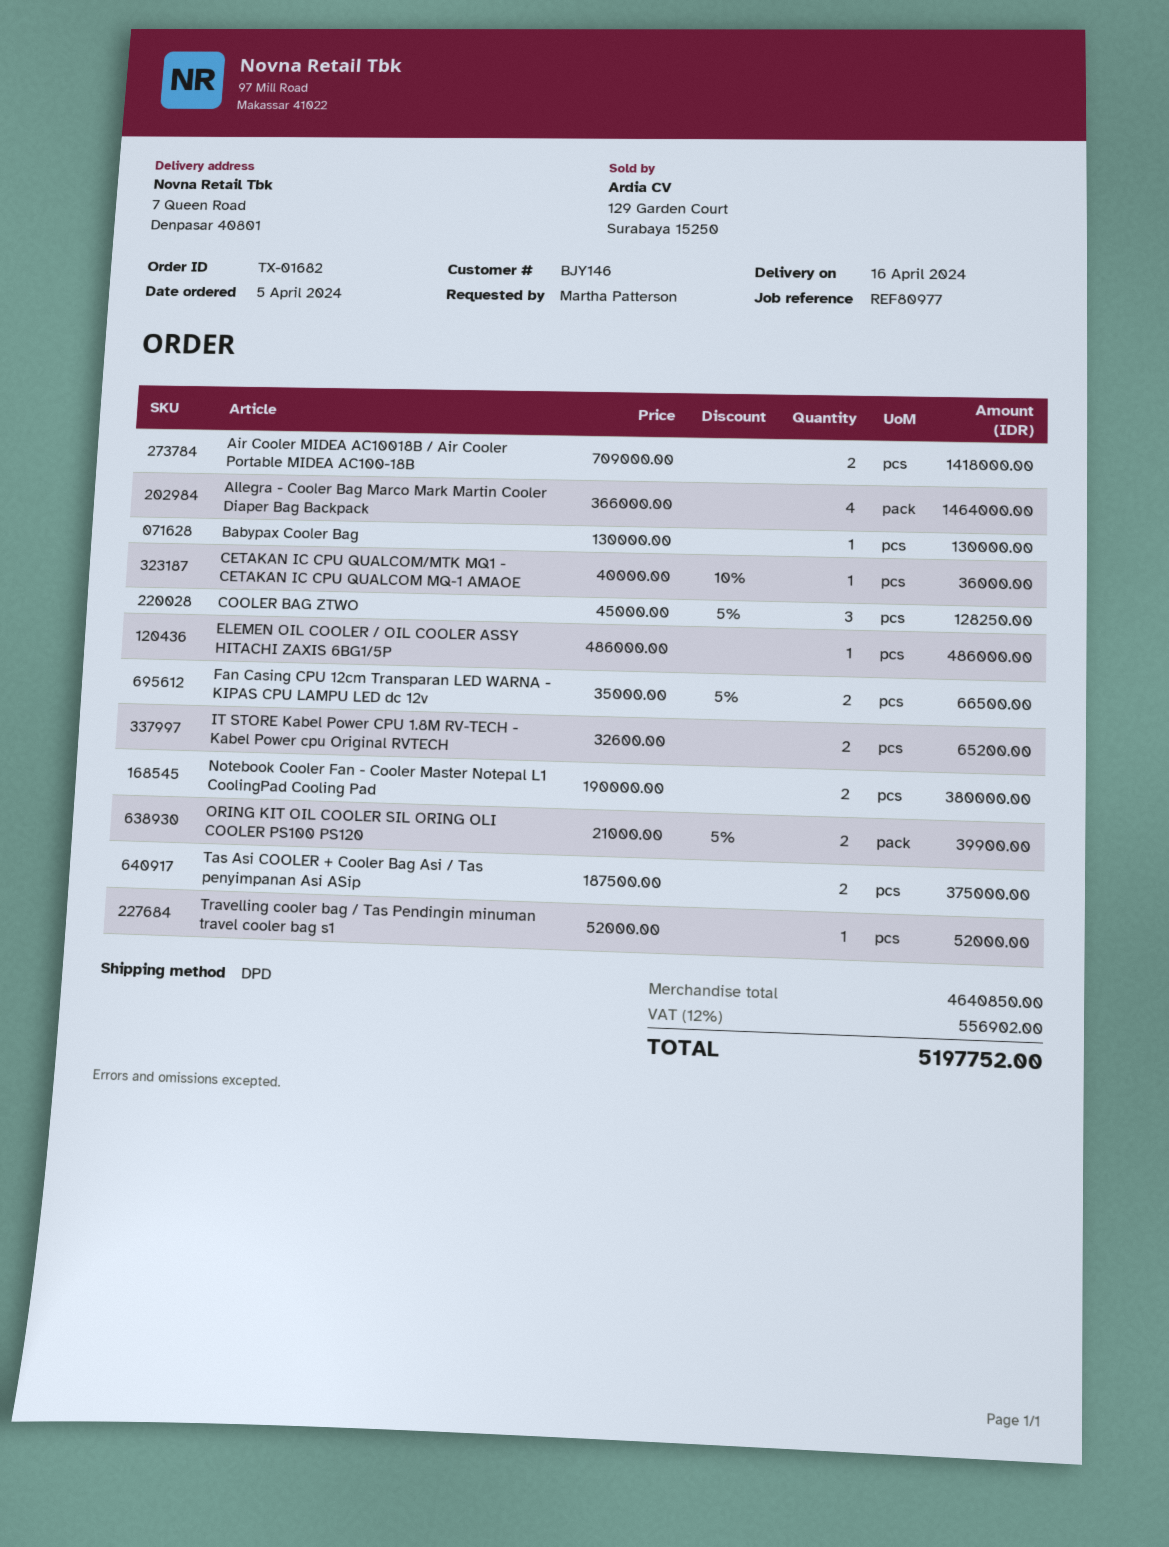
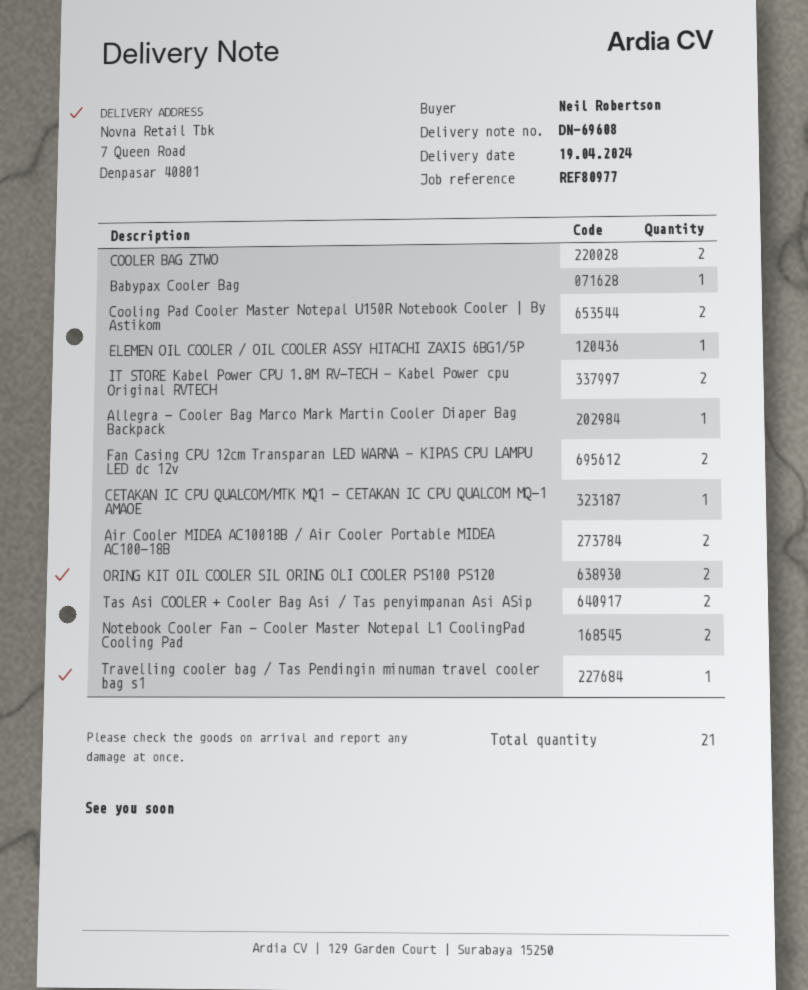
delivery date: 2024-04-16 -> 2024-04-19
ordered by: Martha Patterson -> Neil Robertson
Allegra - Cooler Bag Marco Mark Martin Cooler Diaper Bag Backpack: 4 -> 1
COOLER BAG ZTWO: 3 -> 2
Cooling Pad Cooler Master Notepal U150R Notebook Cooler | By Astikom: none -> 2

